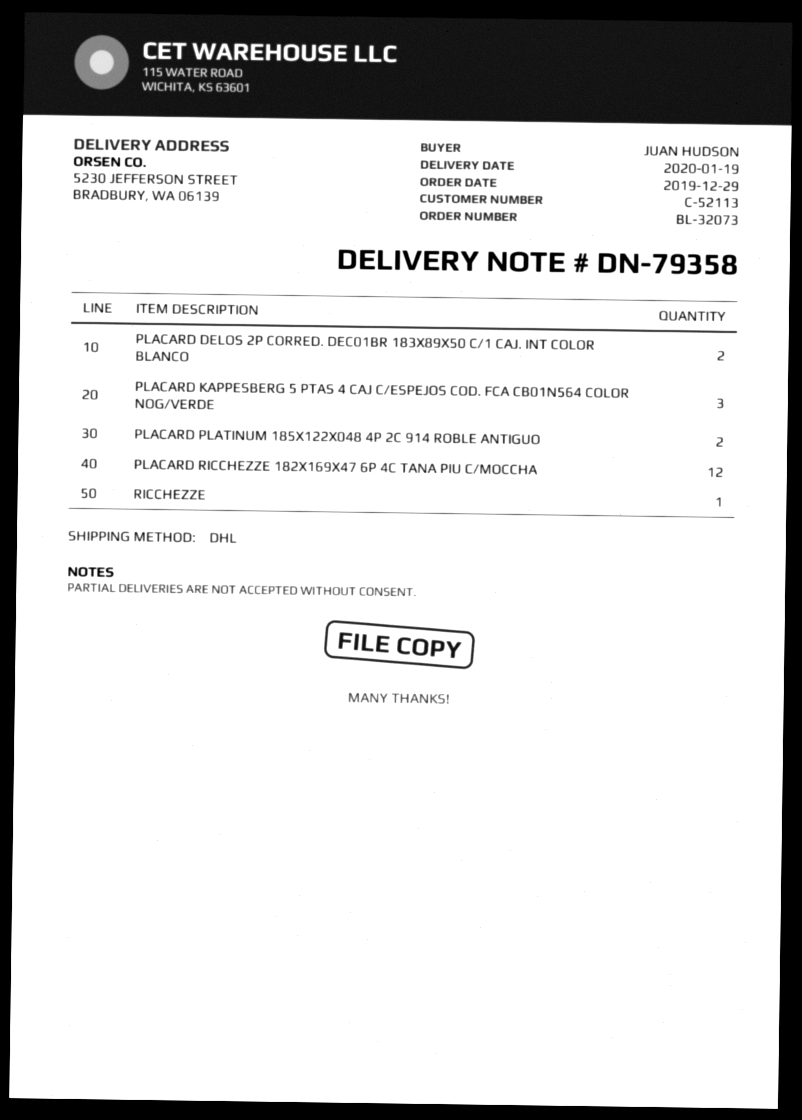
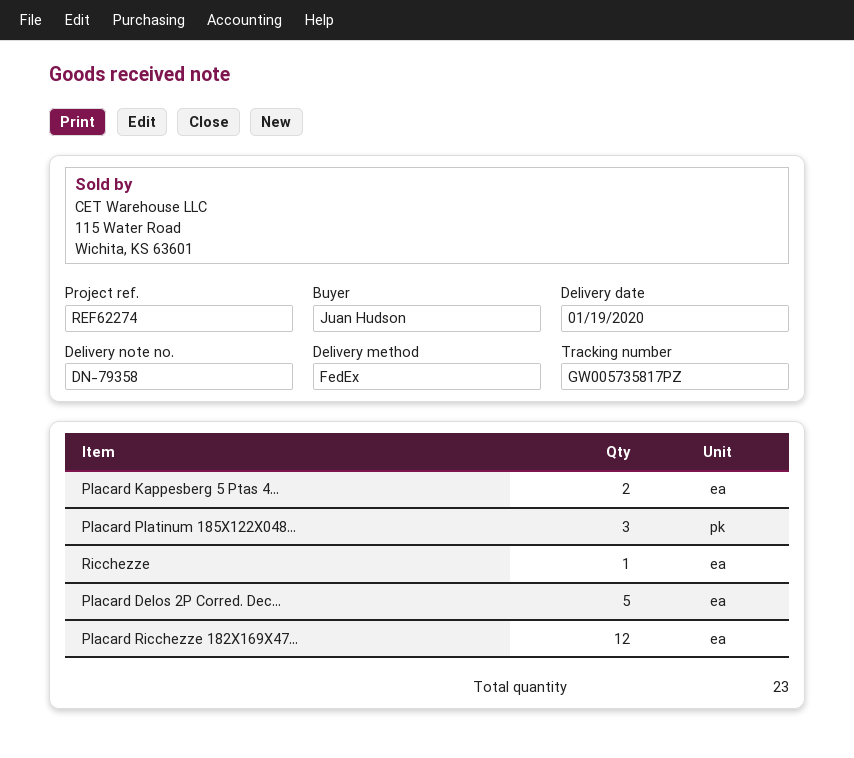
shipping method: DHL -> FedEx
PLACARD DELOS 2P CORRED. DEC01BR 183X89X50 C/1 CAJ. INT COLOR BLANCO: 2 -> 5
PLACARD KAPPESBERG 5 PTAS 4 CAJ C/ESPEJOS COD. FCA CB01N564 COLOR NOG/VERDE: 3 -> 2
PLACARD PLATINUM 185X122X048 4P 2C 914 ROBLE ANTIGUO: 2 -> 3

